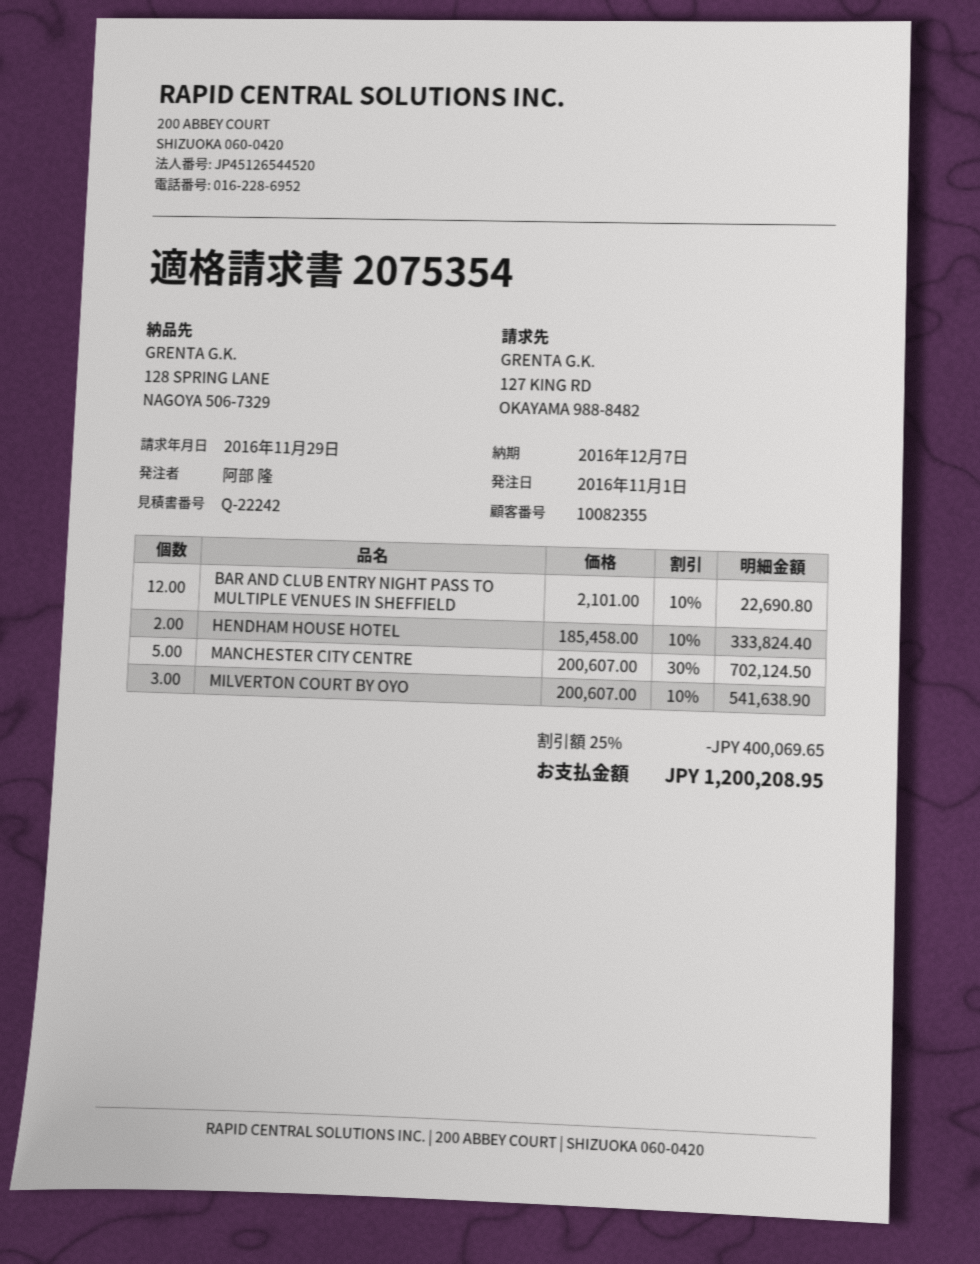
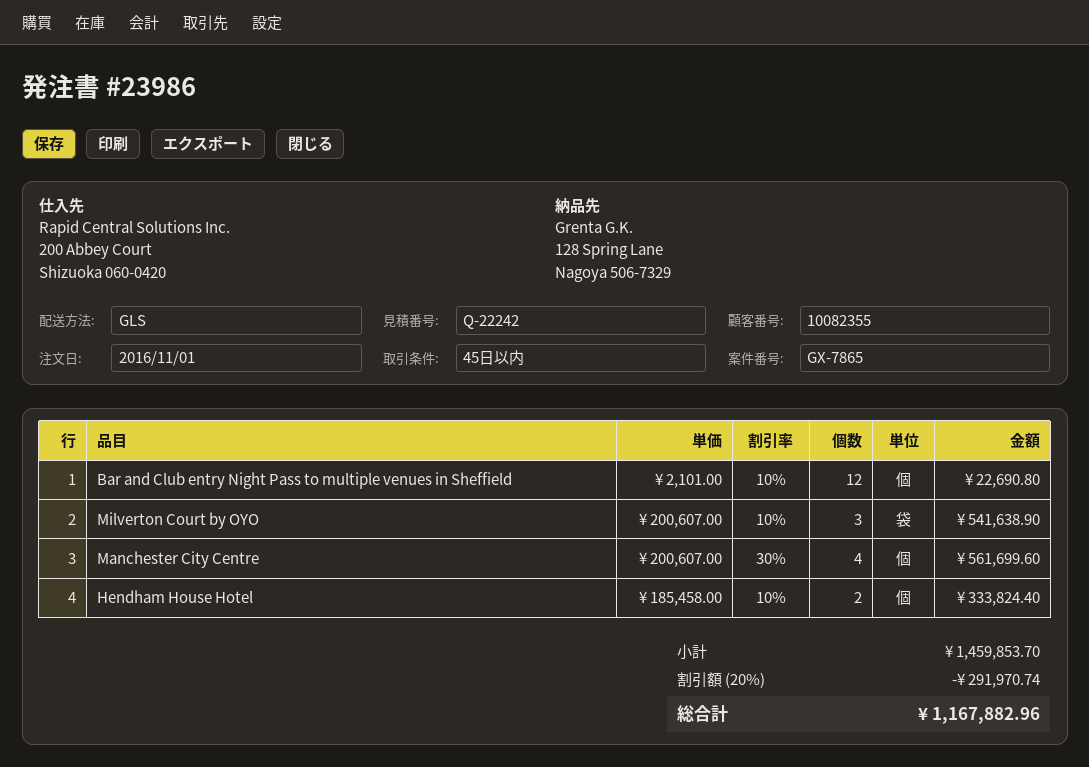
MANCHESTER CITY CENTRE: 5 x 200607.00 - 30% = 702124.50 -> 4 x 200607.00 - 30% = 561699.60
discount: 25% = 400069.65 -> 20% = 291970.74
total: 1200208.95 -> 1167882.96

